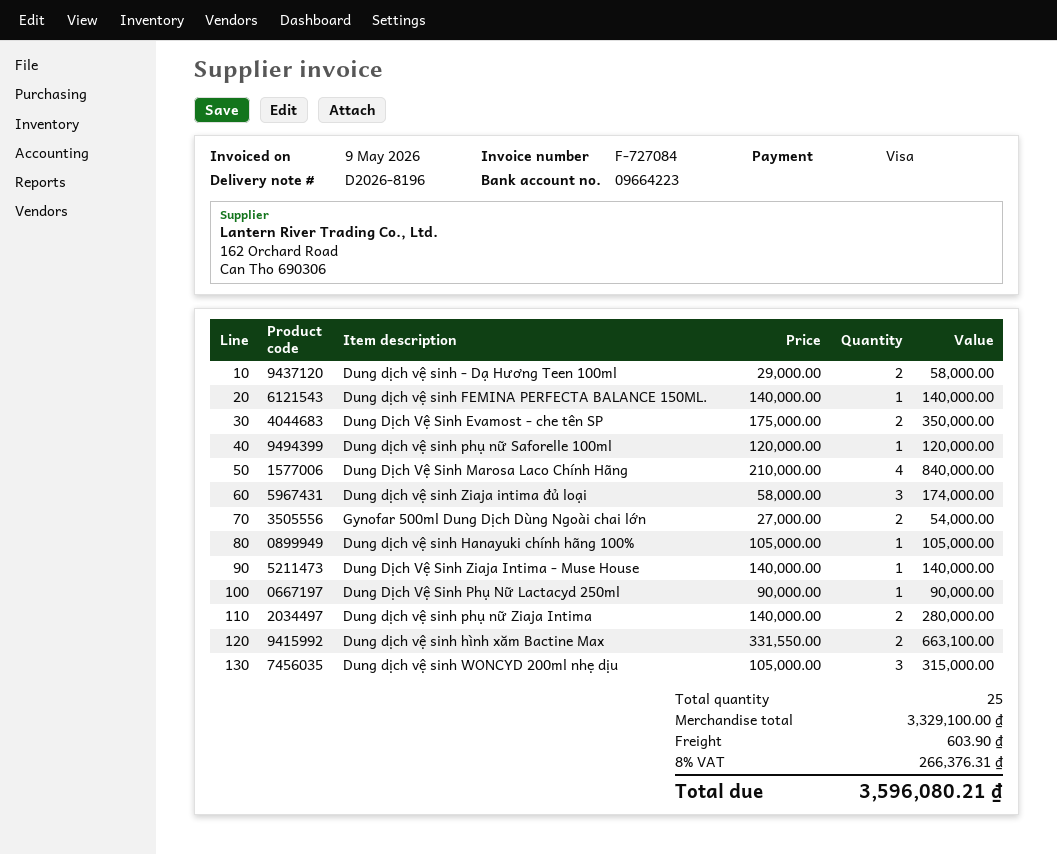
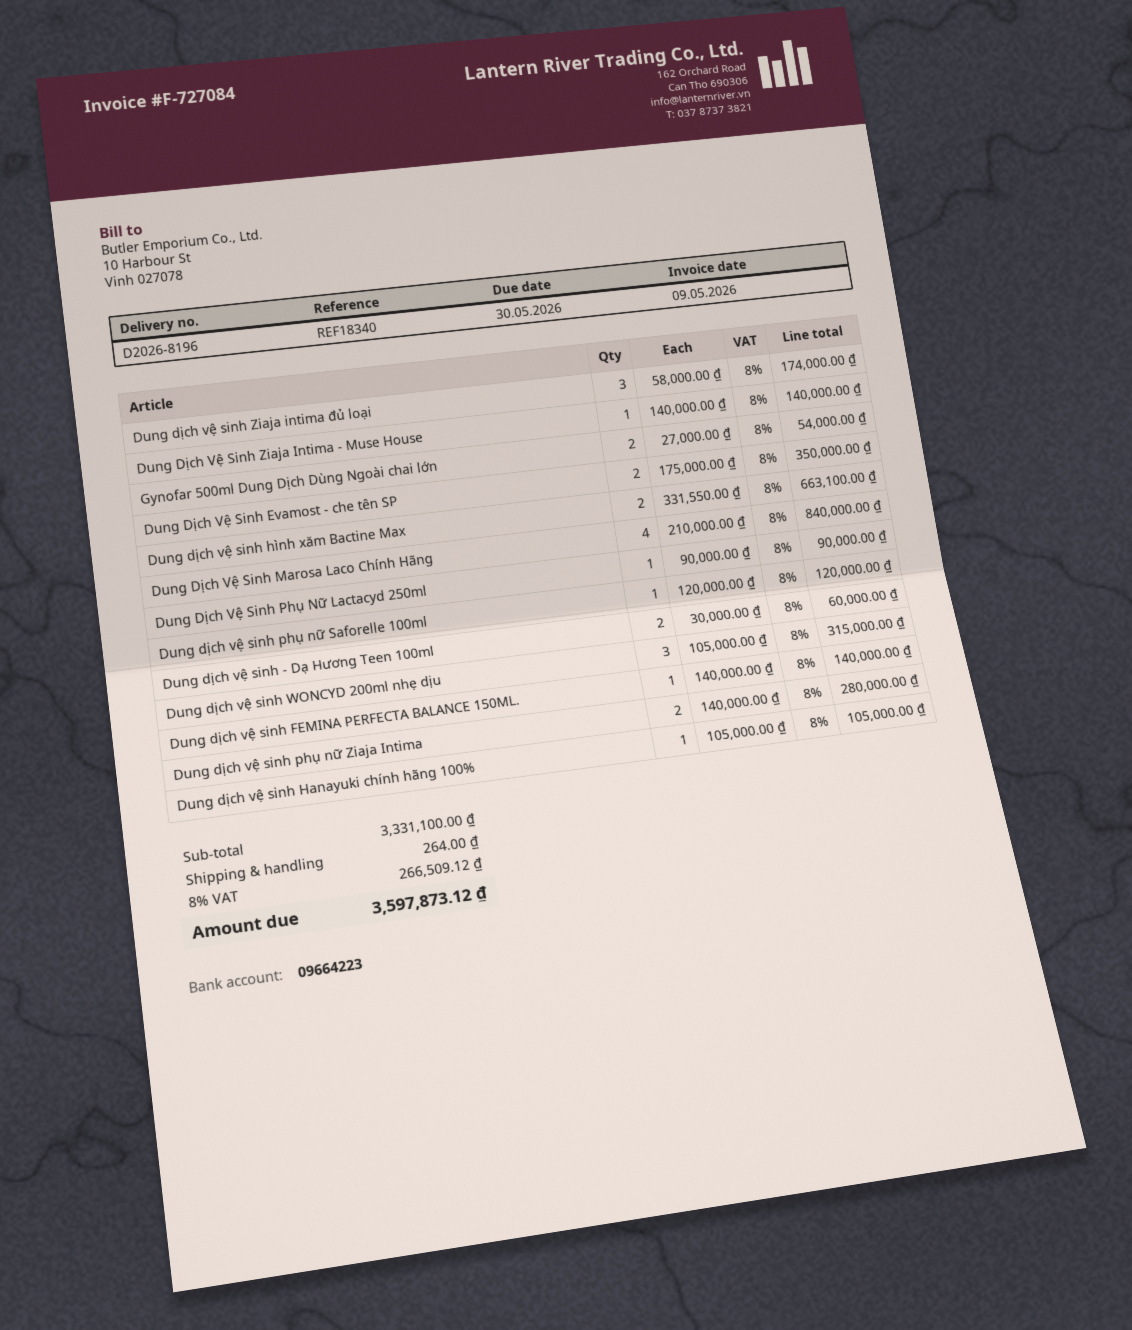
Dung dịch vệ sinh - Dạ Hương Teen 100ml: 2 x 29000.00 = 58000.00 -> 2 x 30000.00 = 60000.00
subtotal: 3329100.00 -> 3331100.00
shipping: 603.90 -> 264.00
tax: 8% = 266376.31 -> 8% = 266509.12
total: 3596080.21 -> 3597873.12

